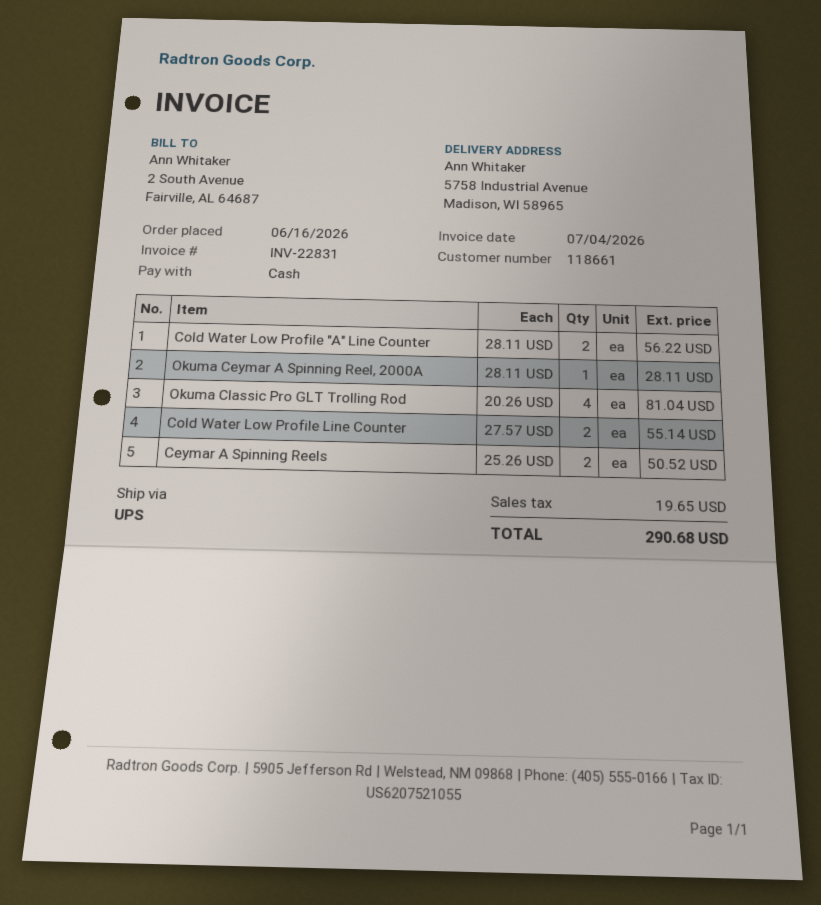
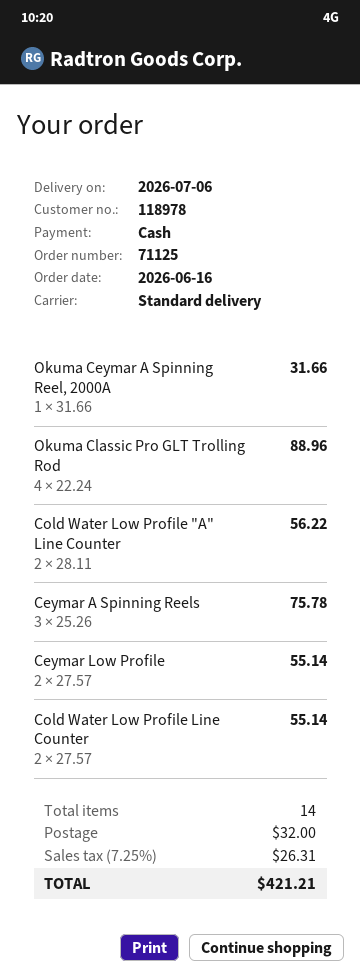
customer number: 118661 -> 118978
shipping method: UPS -> standard
Okuma Ceymar A Spinning Reel, 2000A: 1 x 28.11 = 28.11 -> 1 x 31.66 = 31.66
Okuma Classic Pro GLT Trolling Rod: 4 x 20.26 = 81.04 -> 4 x 22.24 = 88.96
Ceymar A Spinning Reels: 2 x 25.26 = 50.52 -> 3 x 25.26 = 75.78
Ceymar Low Profile: none -> 2 x 27.57 = 55.14
shipping: none -> 32.00
tax: 19.65 -> 26.31
total: 290.68 -> 421.21

